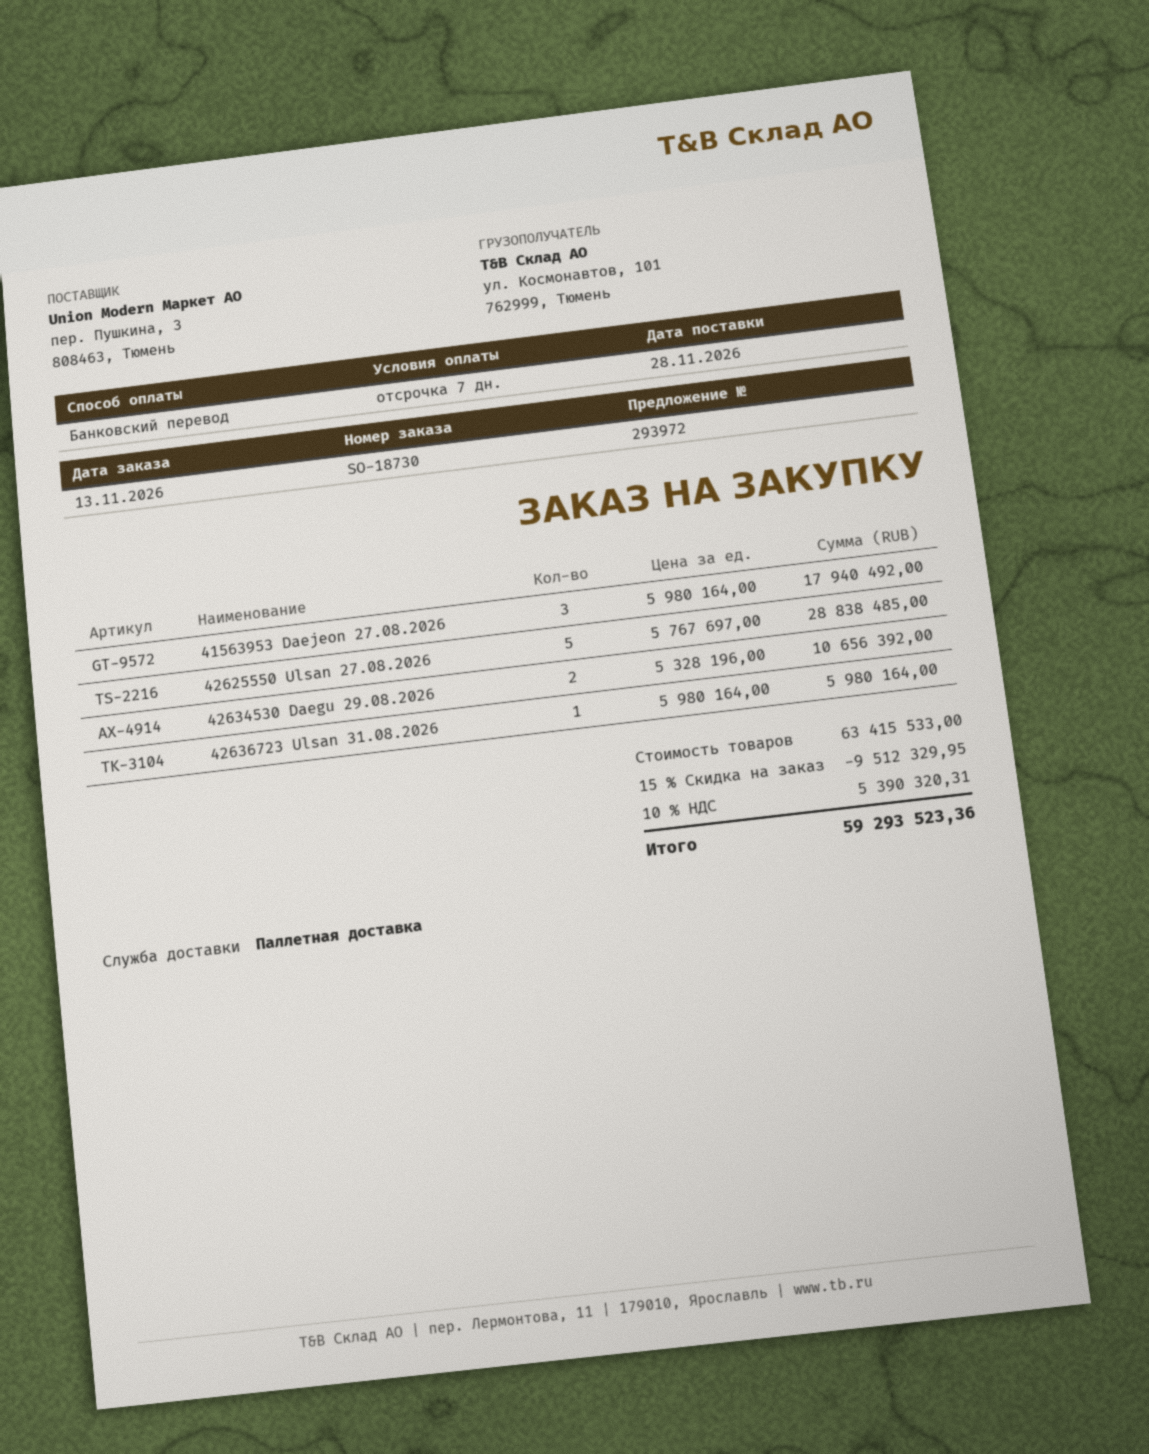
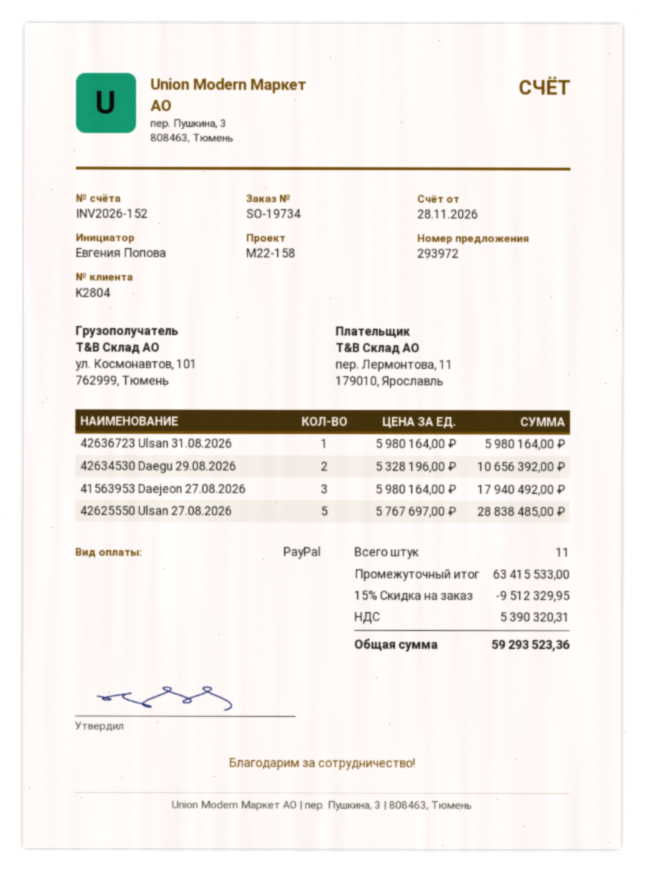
order number: SO-18730 -> SO-19734
payment method: bank transfer -> PayPal

